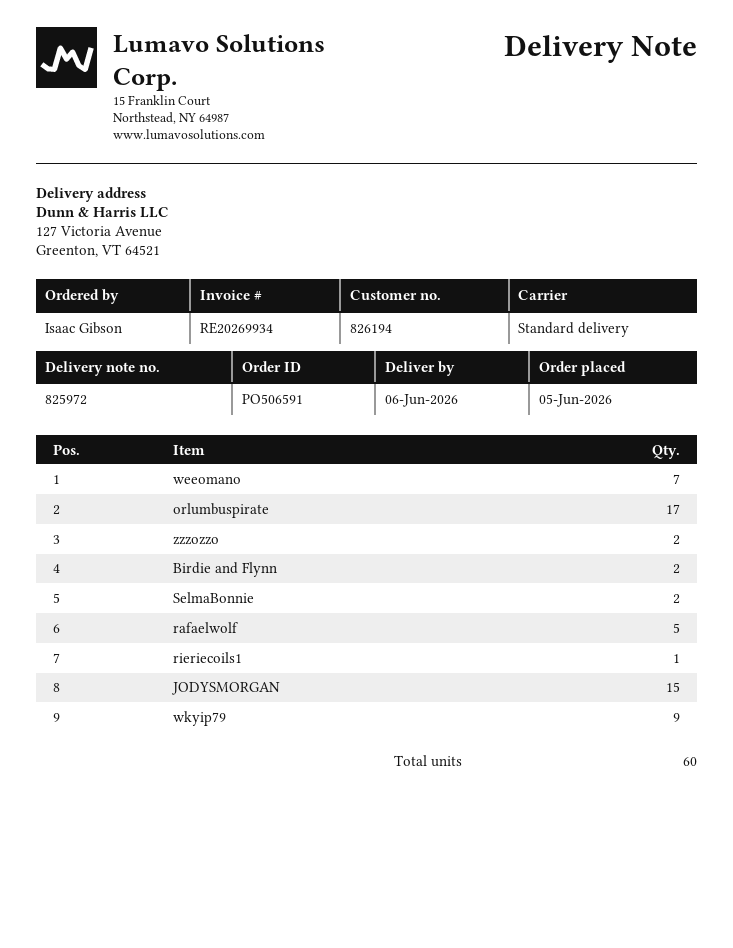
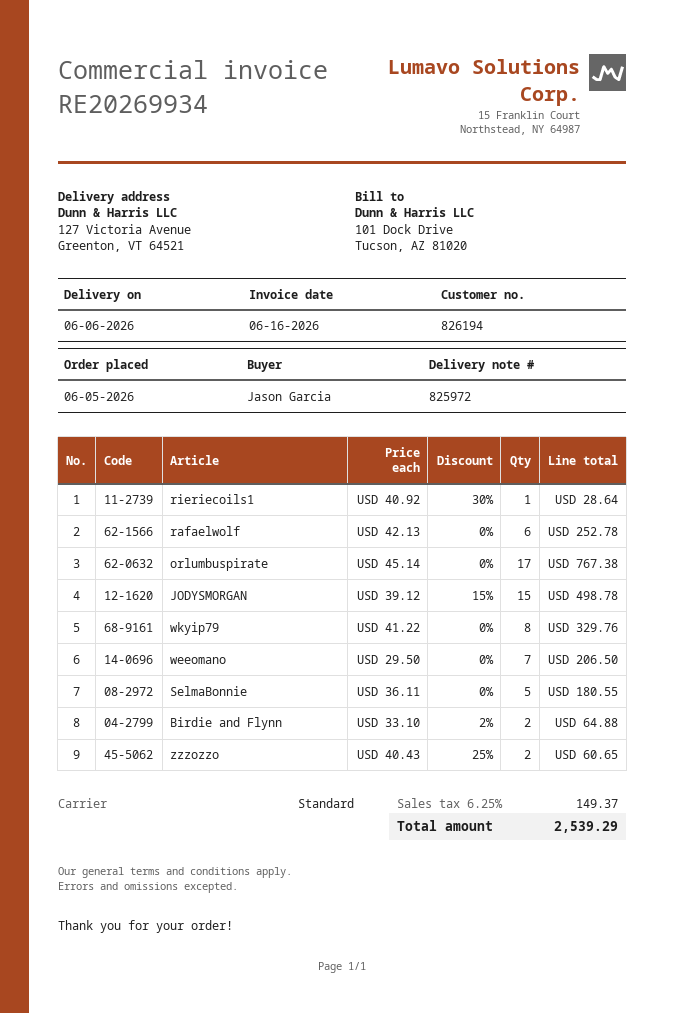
ordered by: Isaac Gibson -> Jason Garcia
SelmaBonnie: 2 -> 5
rafaelwolf: 5 -> 6
wkyip79: 9 -> 8

